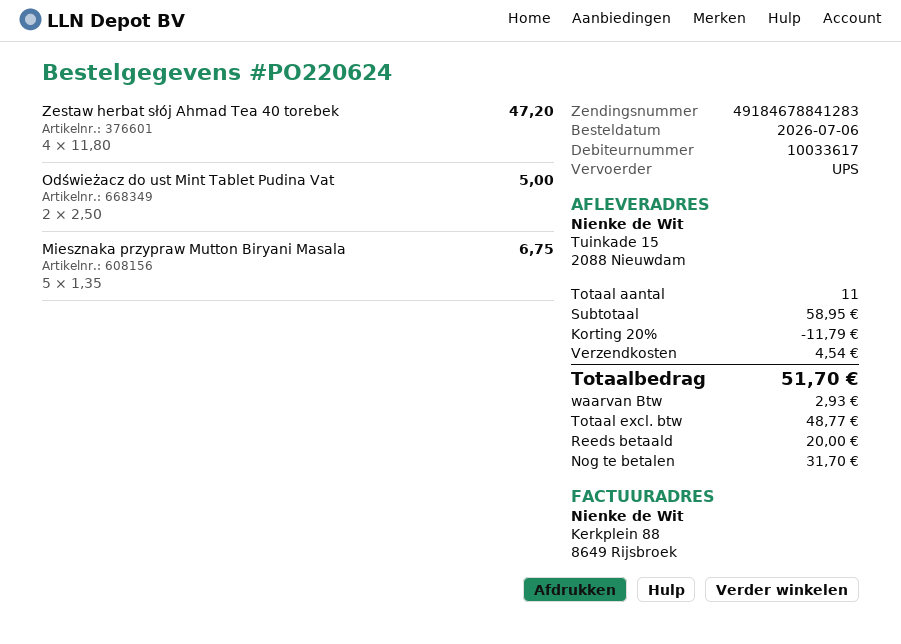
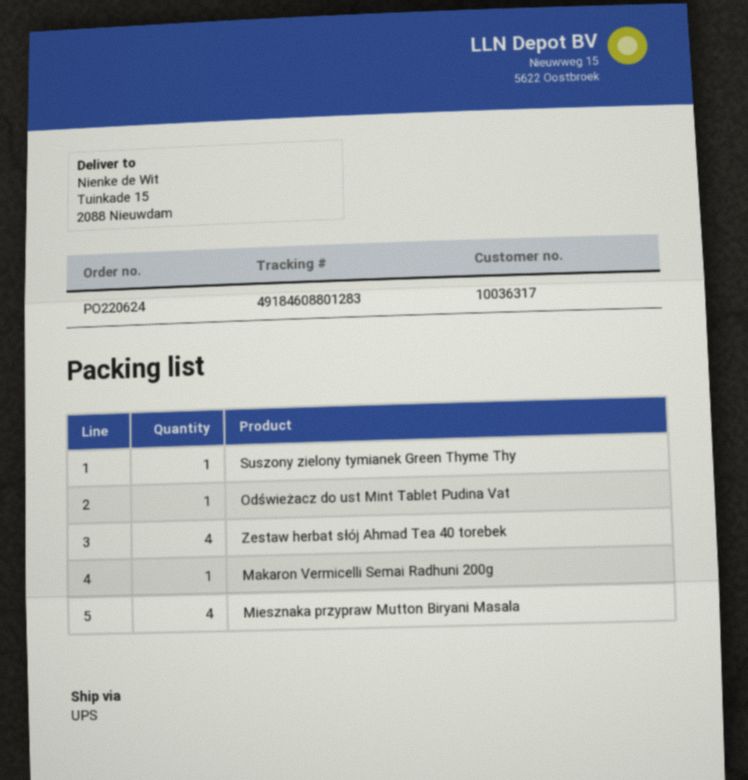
customer number: 10033617 -> 10036317
tracking number: 49184678841283 -> 49184608801283
Odświeżacz do ust Mint Tablet Pudina Vat: 2 -> 1
Miesznaka przypraw Mutton Biryani Masala: 5 -> 4
Suszony zielony tymianek Green Thyme Thy: none -> 1
Makaron Vermicelli Semai Radhuni 200g: none -> 1

